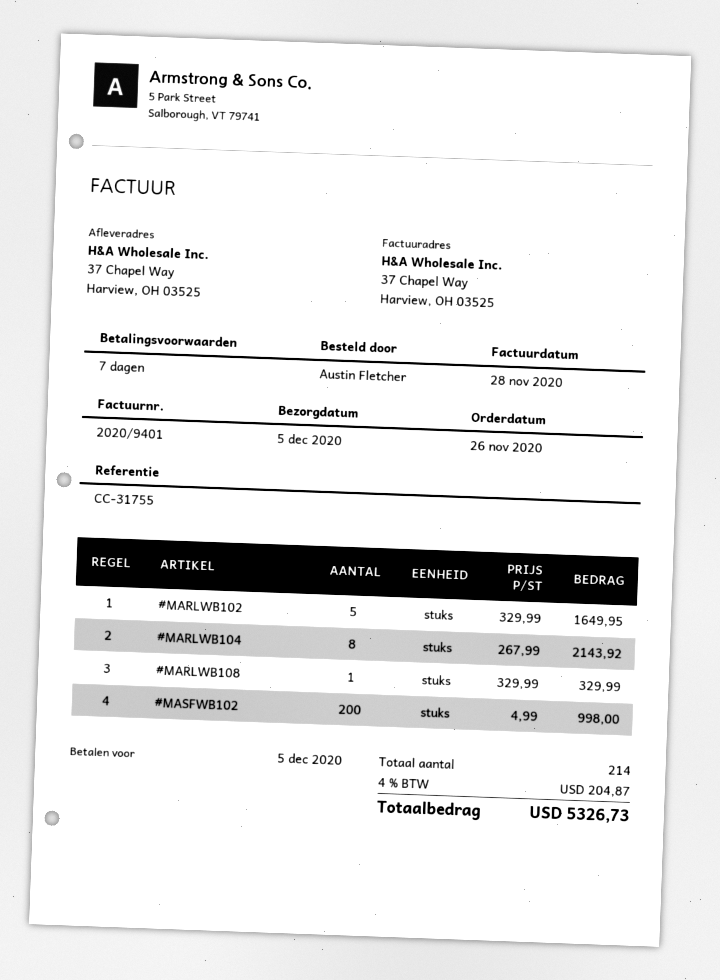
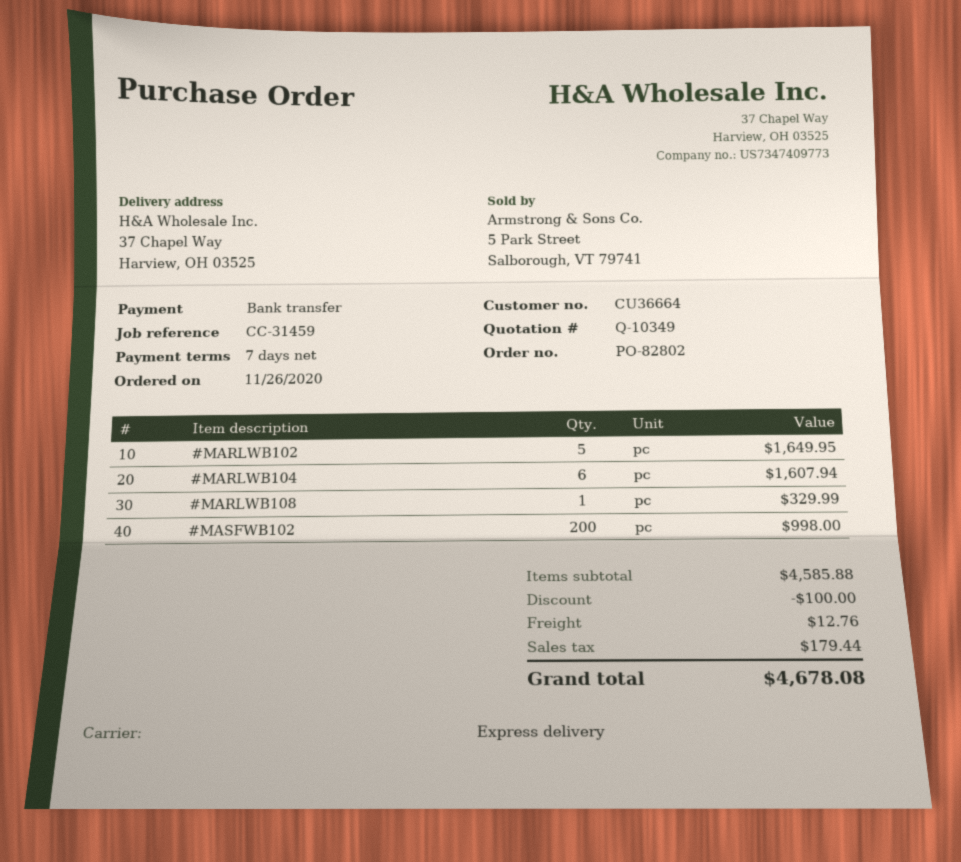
reference: CC-31755 -> CC-31459
#MARLWB104: 8 for 2143.92 -> 6 for 1607.94
discount: none -> 100.00
shipping: none -> 12.76
tax: 204.87 -> 179.44
total: 5326.73 -> 4678.08

